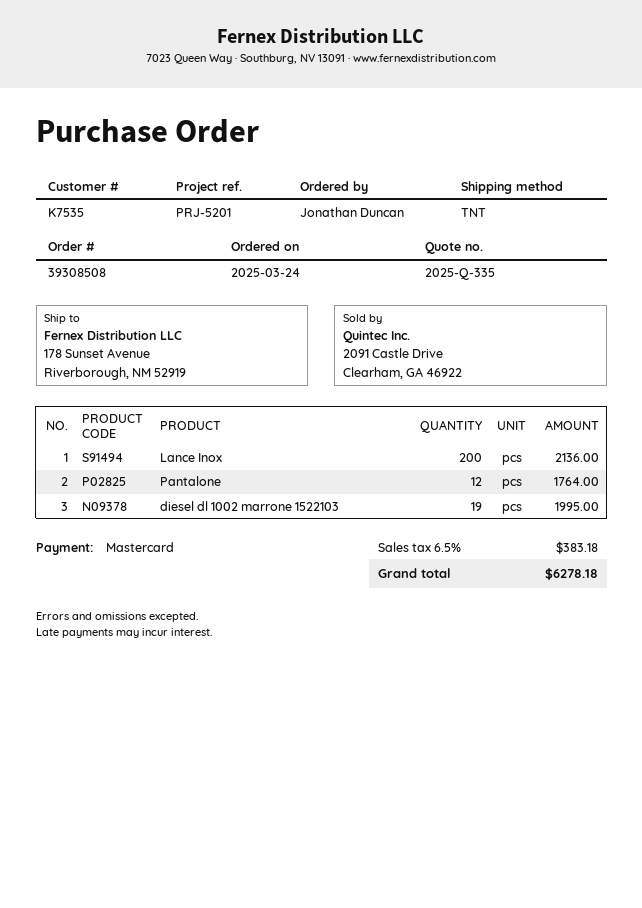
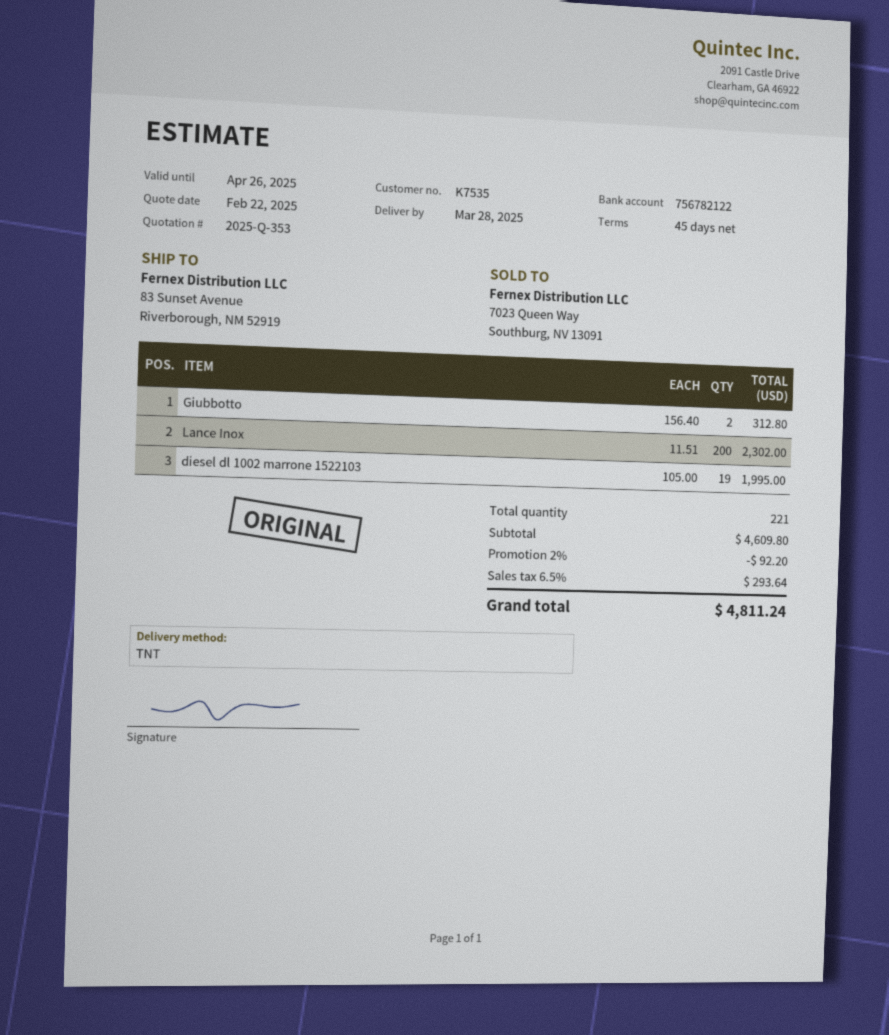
quote number: 2025-Q-335 -> 2025-Q-353
ship to: 178 Sunset Avenue, Riverborough, NM 52919 -> 83 Sunset Avenue, Riverborough, NM 52919
Lance Inox: 200 for 2136.00 -> 200 for 2302.00
Pantalone: 12 for 1764.00 -> none
Giubbotto: none -> 2 for 312.80
discount: none -> 2% = 92.20
tax: 6.5% = 383.18 -> 6.5% = 293.64
total: 6278.18 -> 4811.24

